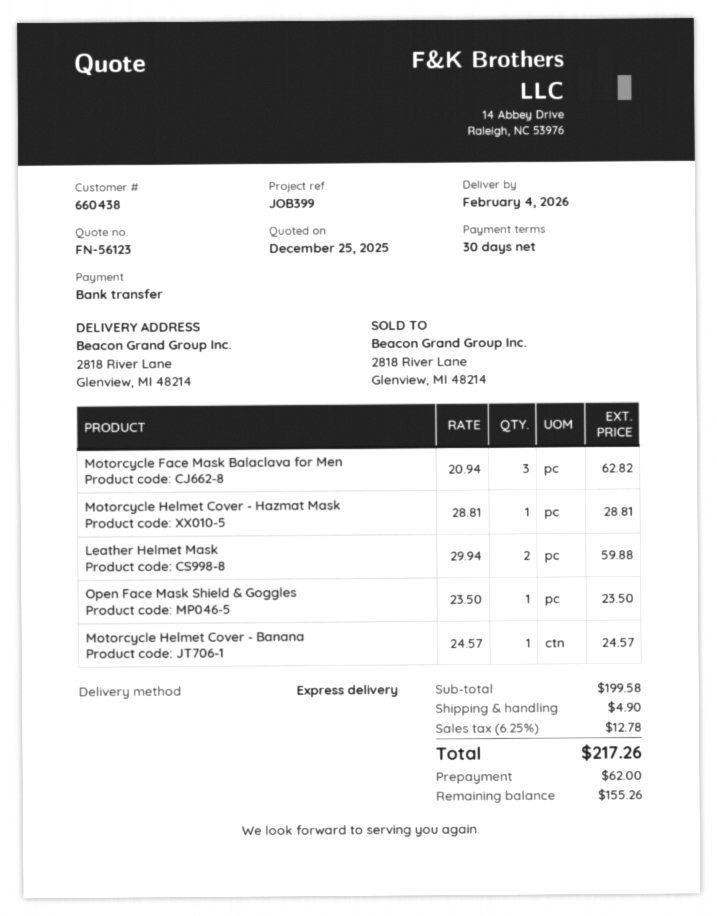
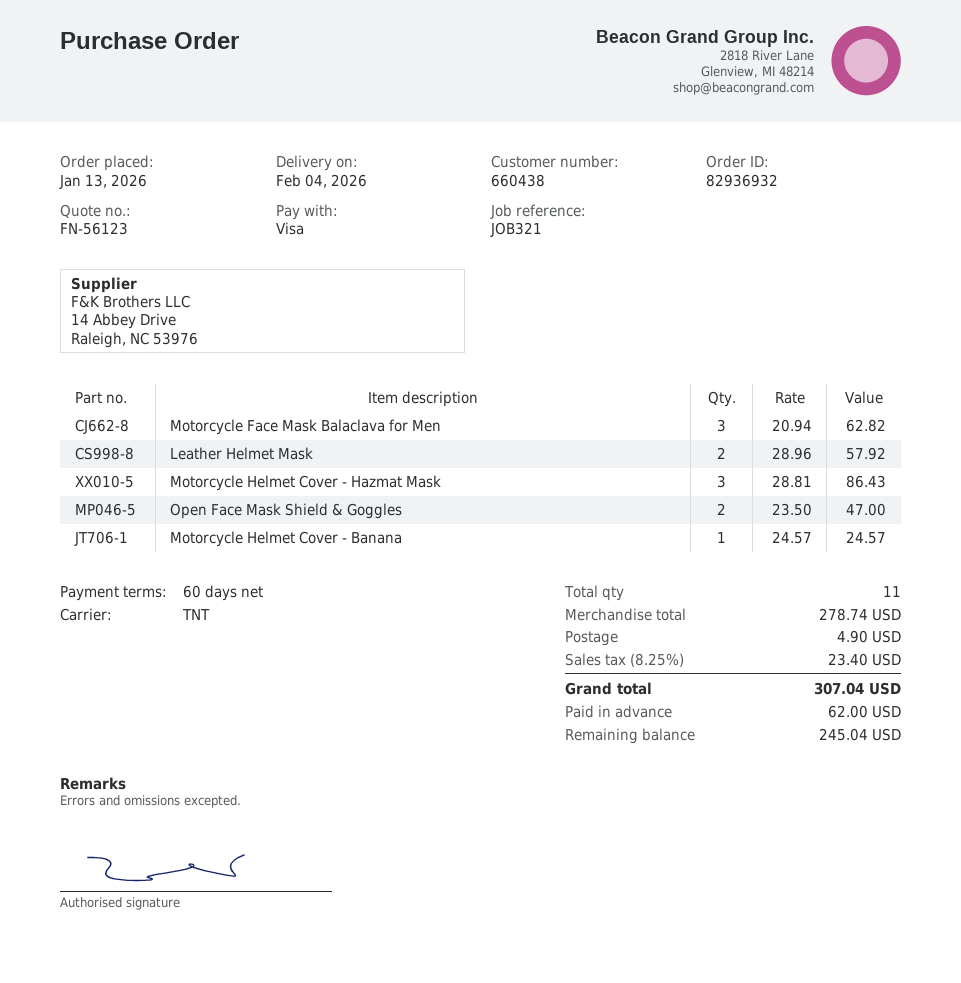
payment terms: 30 days -> 60 days
reference: JOB399 -> JOB321
payment method: bank transfer -> Visa
shipping method: express -> TNT
Motorcycle Helmet Cover - Hazmat Mask: 1 x 28.81 = 28.81 -> 3 x 28.81 = 86.43
Leather Helmet Mask: 2 x 29.94 = 59.88 -> 2 x 28.96 = 57.92
Open Face Mask Shield & Goggles: 1 x 23.50 = 23.50 -> 2 x 23.50 = 47.00
subtotal: 199.58 -> 278.74
tax: 6.25% = 12.78 -> 8.25% = 23.40
total: 217.26 -> 307.04
balance: 155.26 -> 245.04

